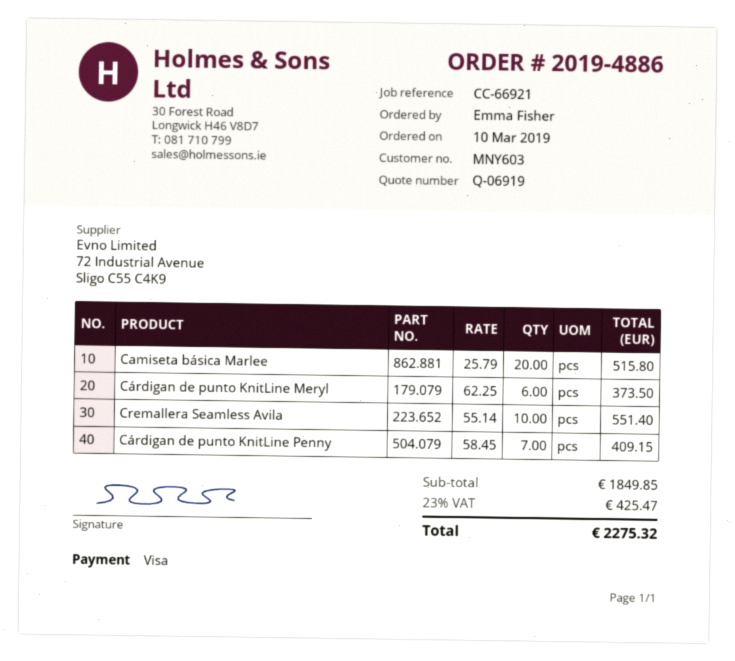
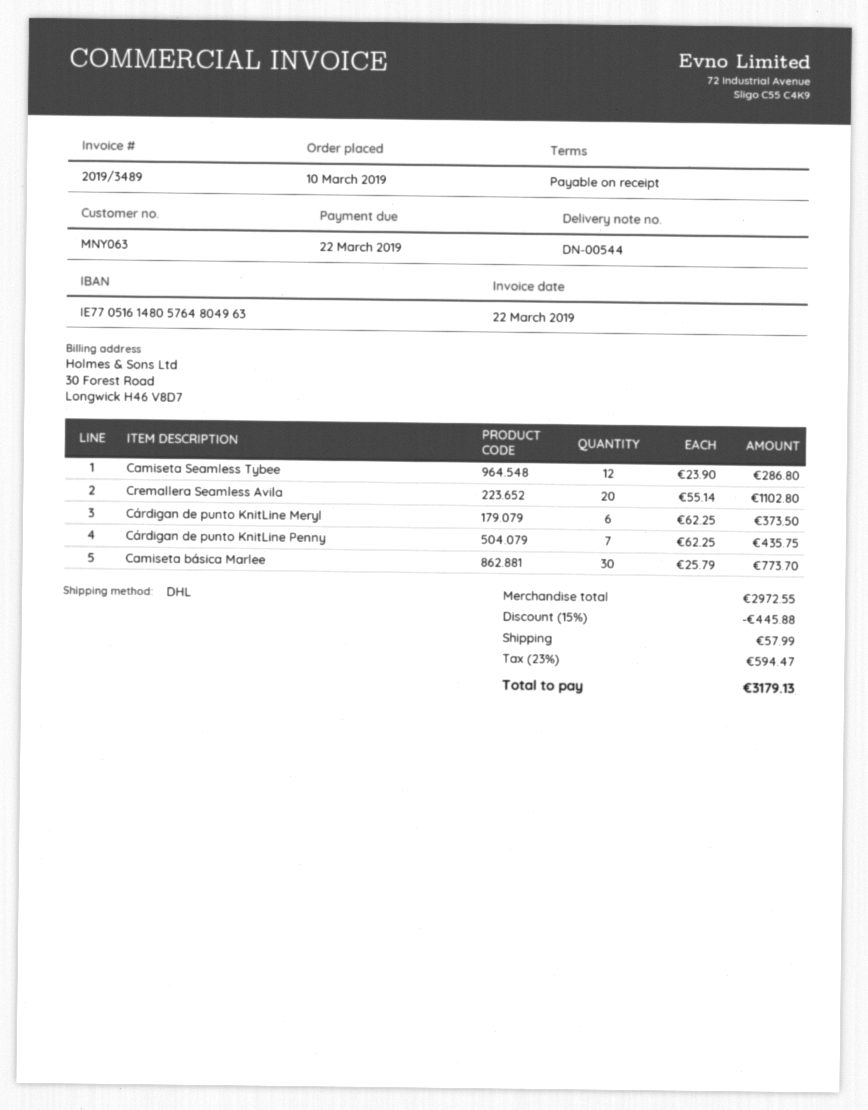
customer number: MNY603 -> MNY063
Camiseta básica Marlee: 20 x 25.79 = 515.80 -> 30 x 25.79 = 773.70
Cremallera Seamless Avila: 10 x 55.14 = 551.40 -> 20 x 55.14 = 1102.80
Cárdigan de punto KnitLine Penny: 7 x 58.45 = 409.15 -> 7 x 62.25 = 435.75
Camiseta Seamless Tybee: none -> 12 x 23.90 = 286.80
subtotal: 1849.85 -> 2972.55
discount: none -> 15% = 445.88
shipping: none -> 57.99
tax: 23% = 425.47 -> 23% = 594.47
total: 2275.32 -> 3179.13

